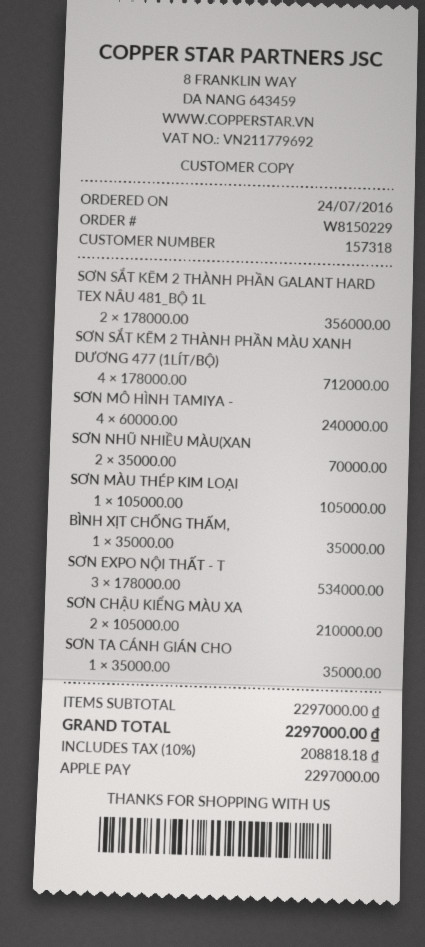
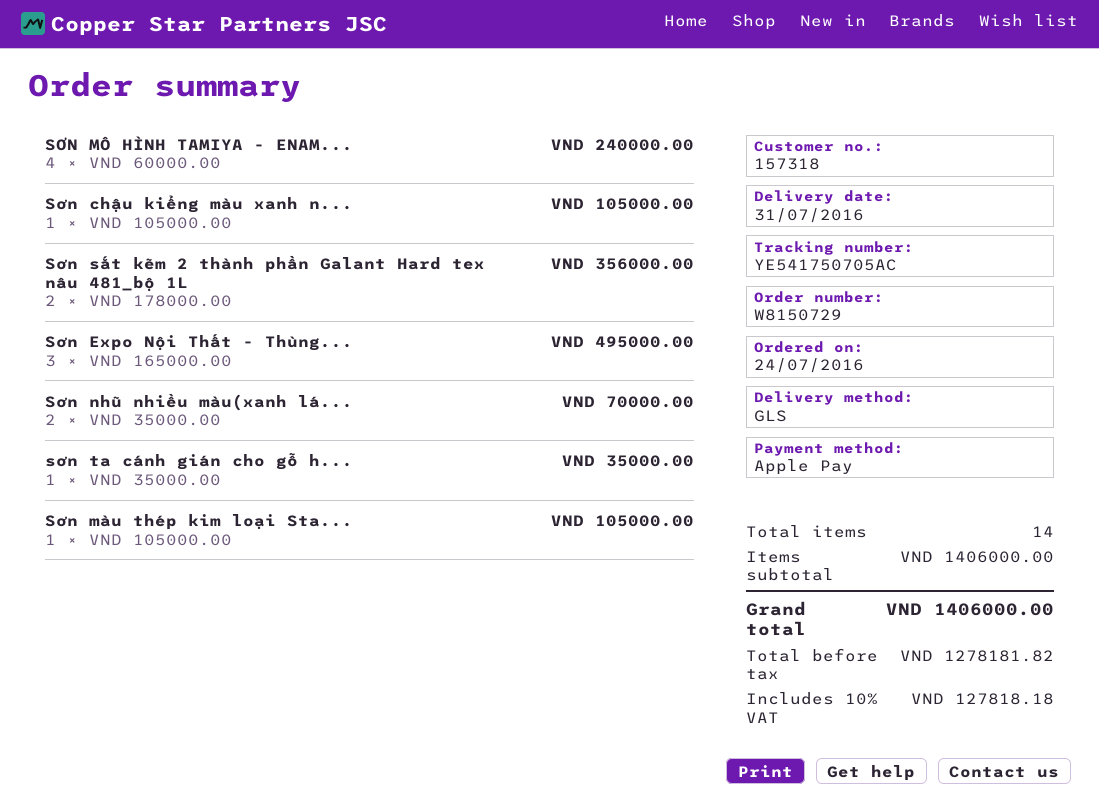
order number: W8150229 -> W8150729
SƠN SẮT KẼM 2 THÀNH PHẦN MÀU XANH DƯƠNG 477 (1LÍT/BỘ): 4 x 178000.00 = 712000.00 -> none
BÌNH XỊT CHỐNG THẤM,: 1 x 35000.00 = 35000.00 -> none
SƠN EXPO NỘI THẤT - T: 3 x 178000.00 = 534000.00 -> 3 x 165000.00 = 495000.00
SƠN CHẬU KIỂNG MÀU XA: 2 x 105000.00 = 210000.00 -> 1 x 105000.00 = 105000.00
subtotal: 2297000.00 -> 1406000.00
tax: 10% = 208818.18 -> 10% = 127818.18
total: 2297000.00 -> 1406000.00

